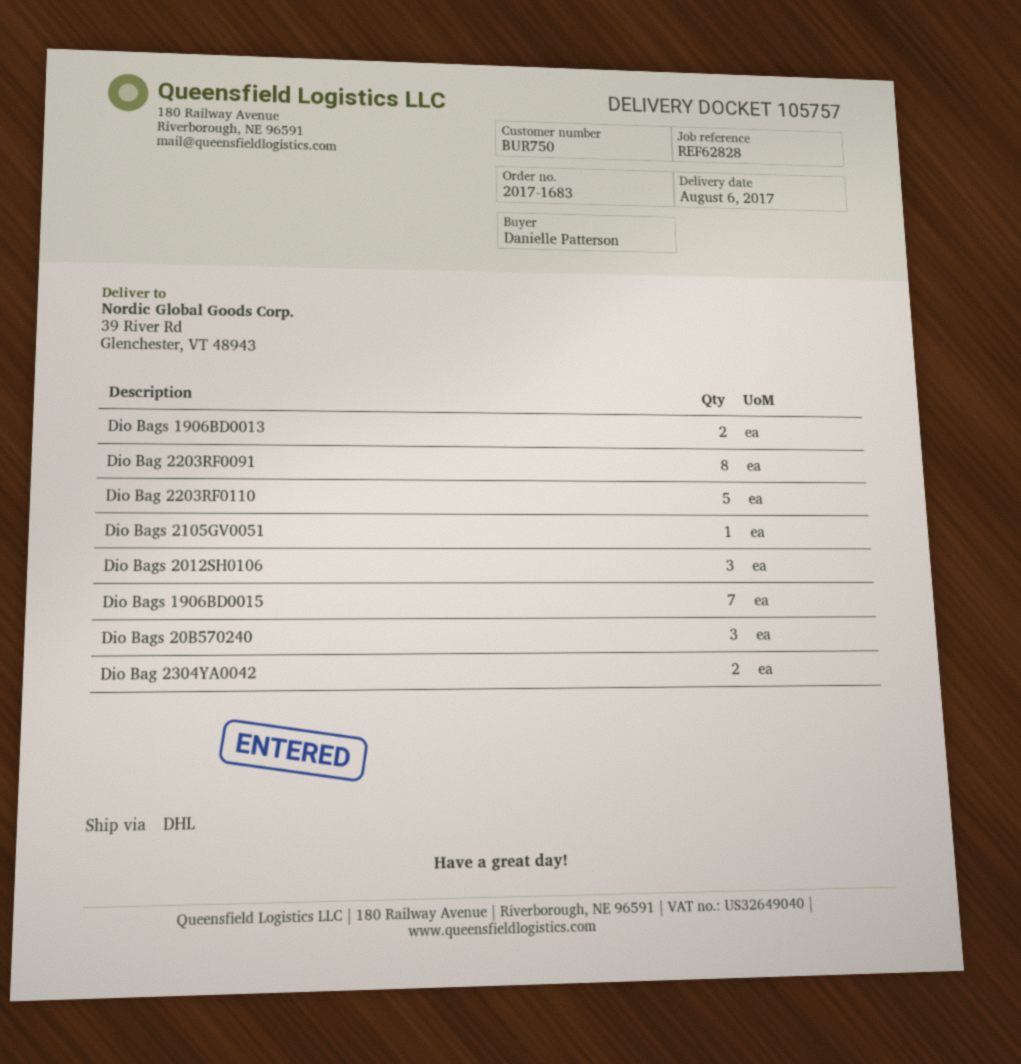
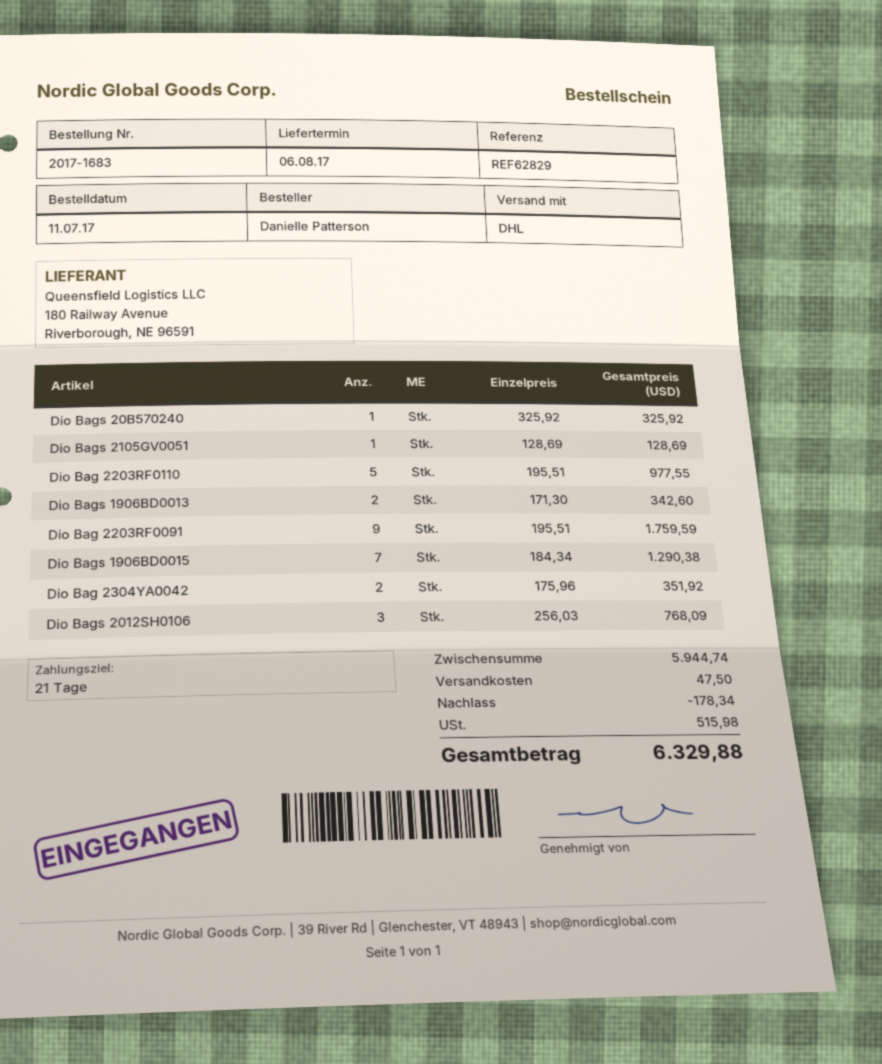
reference: REF62828 -> REF62829
Dio Bag 2203RF0091: 8 -> 9
Dio Bags 20B570240: 3 -> 1

